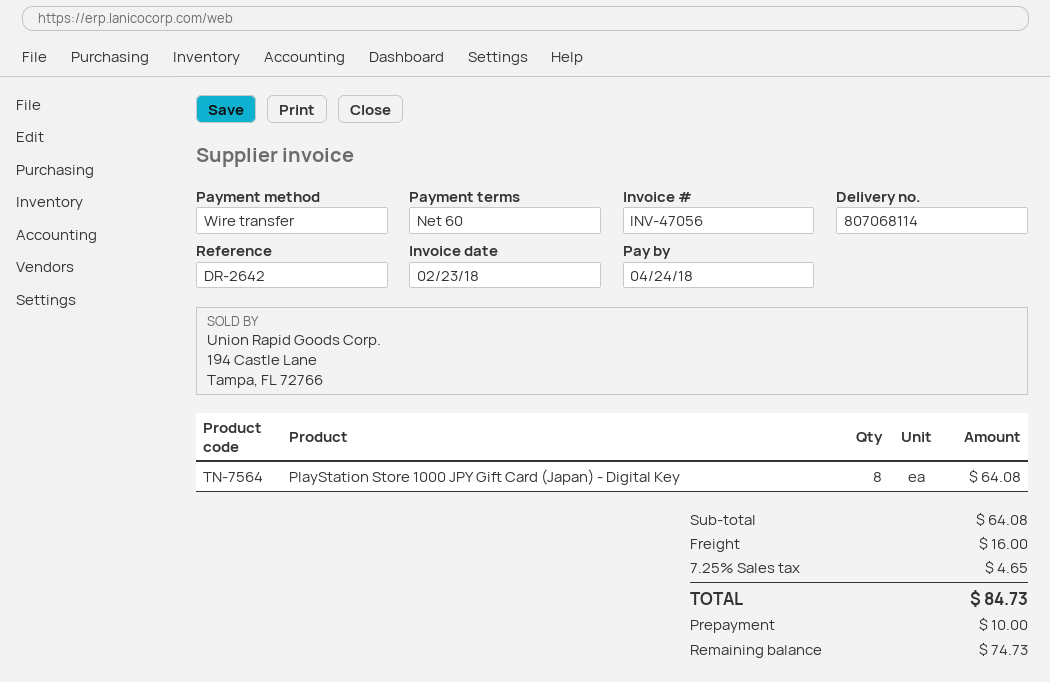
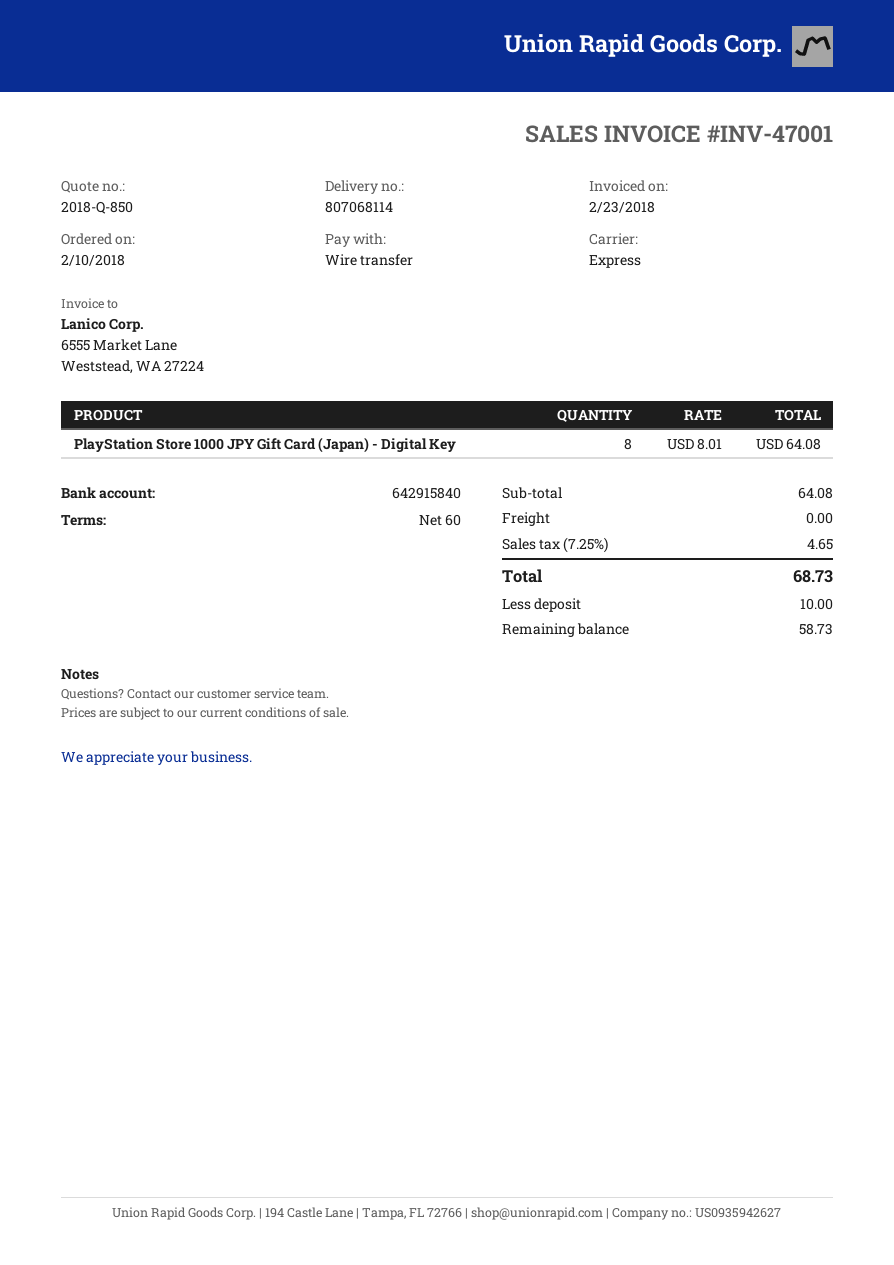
invoice number: INV-47056 -> INV-47001
shipping: 16.00 -> 0.00
total: 84.73 -> 68.73
balance: 74.73 -> 58.73

